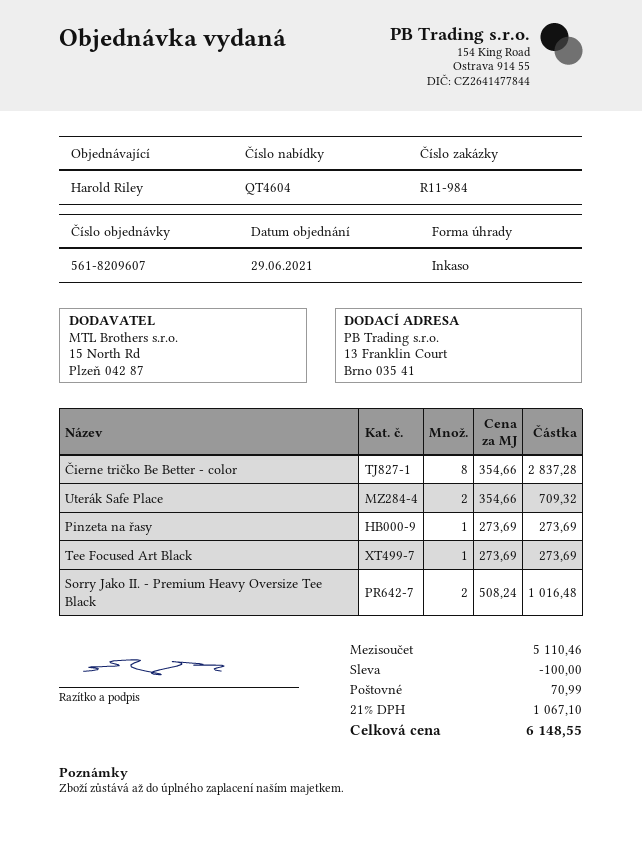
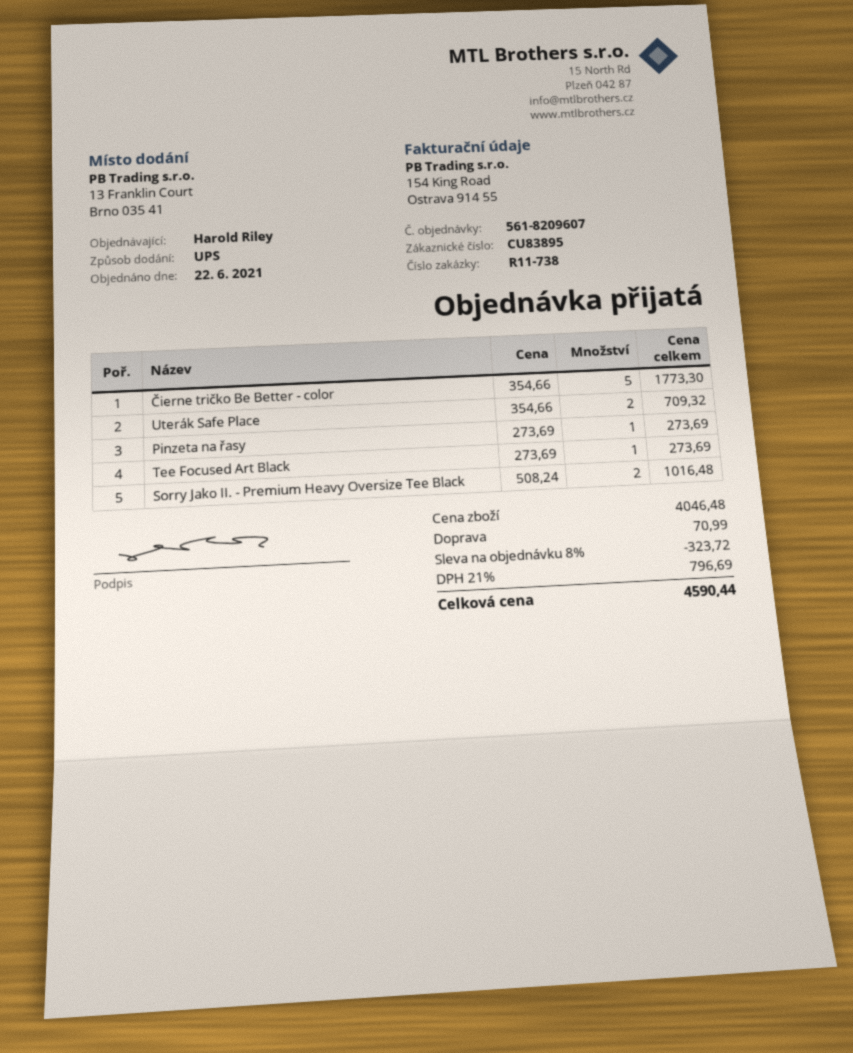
order date: 2021-06-29 -> 2021-06-22
reference: R11-984 -> R11-738
Čierne tričko Be Better - color: 8 x 354.66 = 2837.28 -> 5 x 354.66 = 1773.30
subtotal: 5110.46 -> 4046.48
discount: 100.00 -> 323.72
tax: 21% = 1067.10 -> 21% = 796.69
total: 6148.55 -> 4590.44

